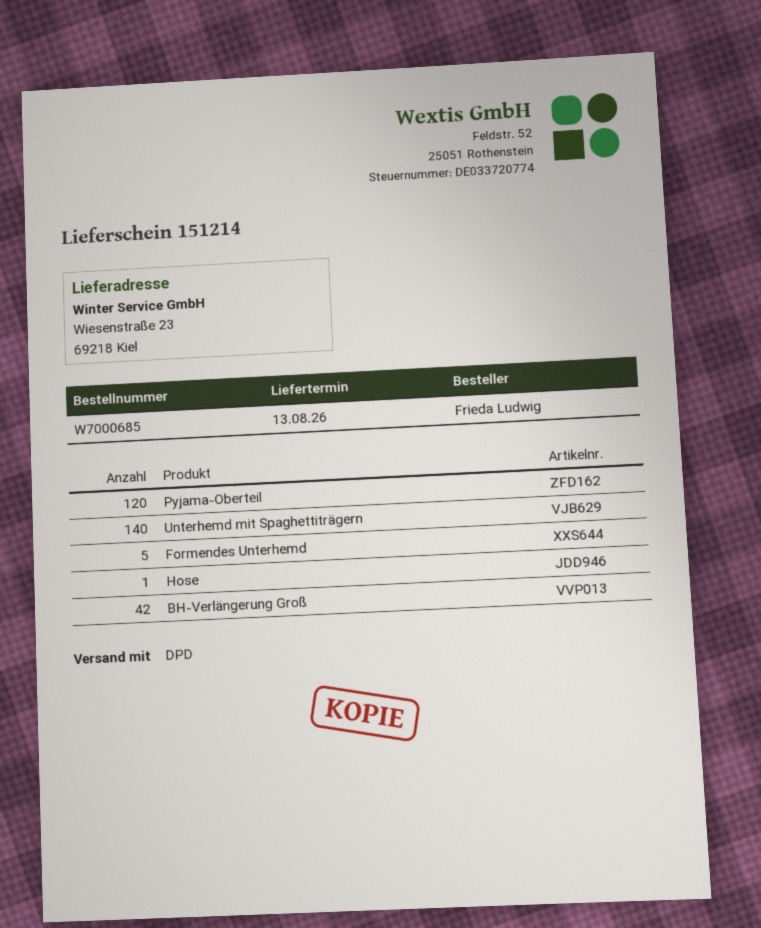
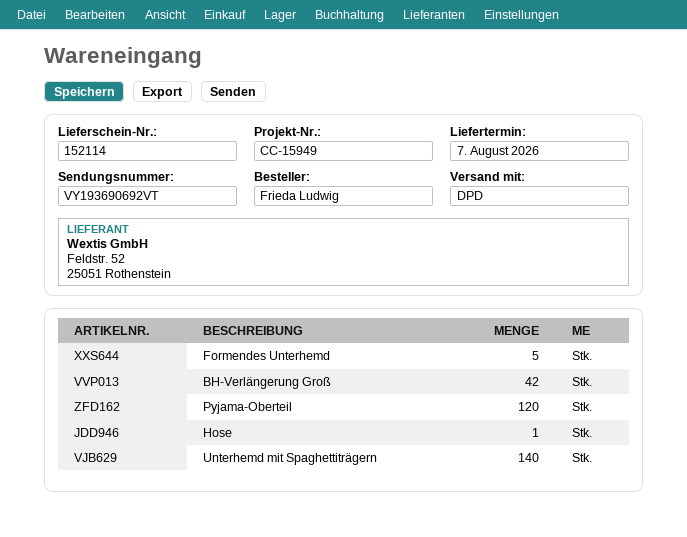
delivery note number: 151214 -> 152114
delivery date: 2026-08-13 -> 2026-08-07

